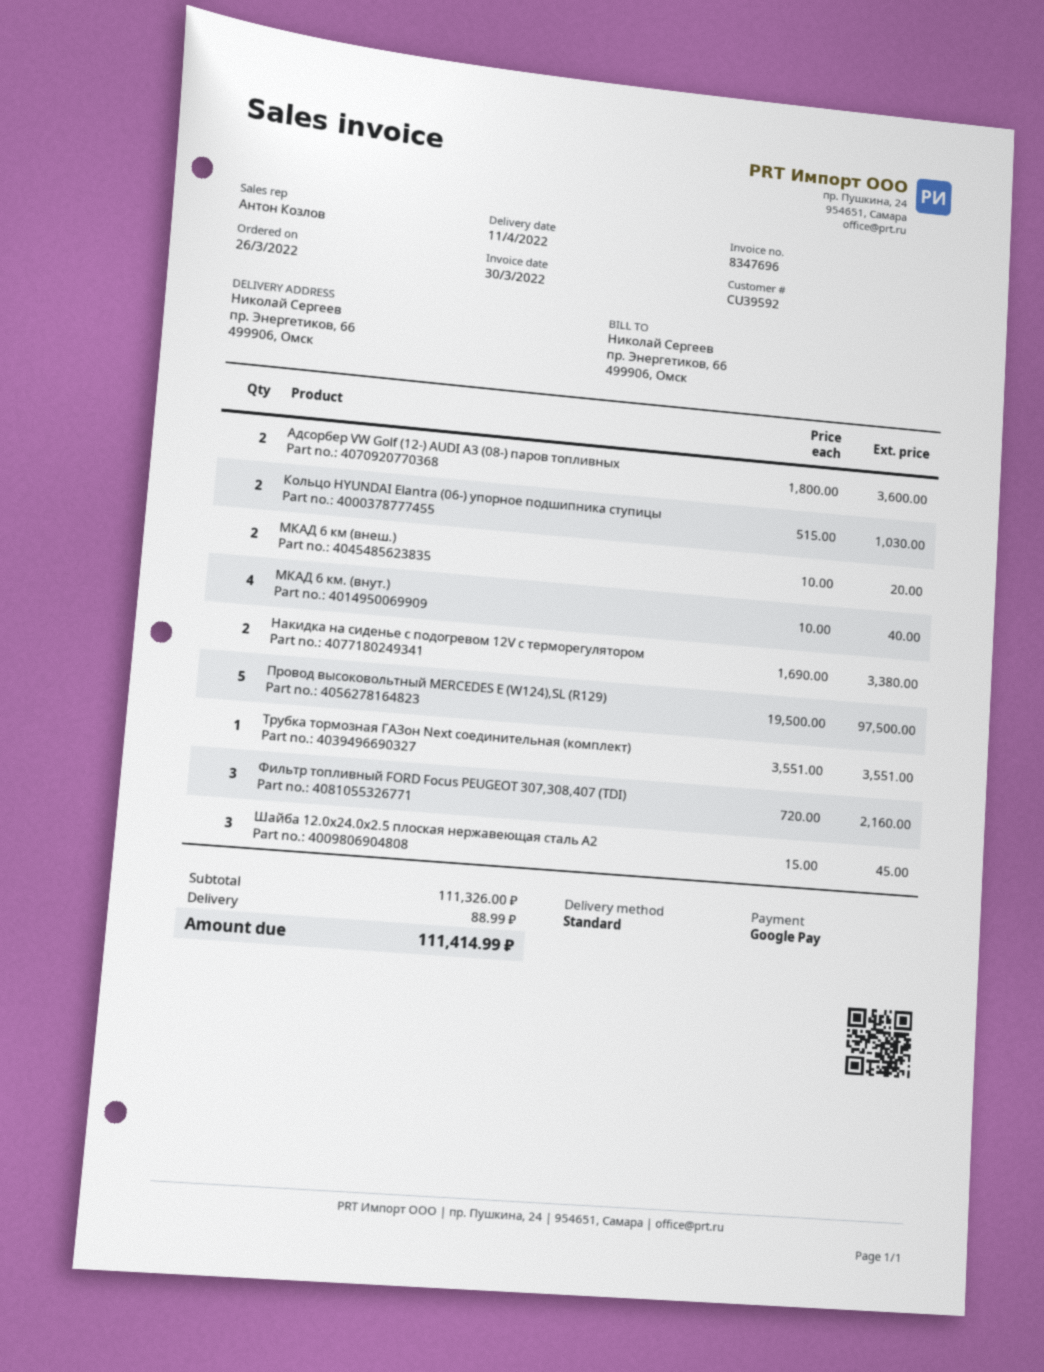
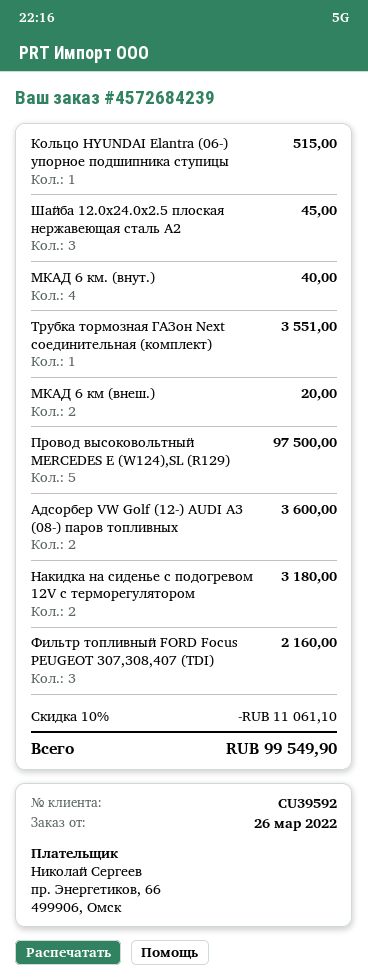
Кольцо HYUNDAI Elantra (06-) упорное подшипника ступицы: 2 for 1030.00 -> 1 for 515.00
Накидка на сиденье с подогревом 12V с терморегулятором: 2 for 3380.00 -> 2 for 3180.00
discount: none -> 10% = 11061.10
shipping: 88.99 -> none
total: 111414.99 -> 99549.90

